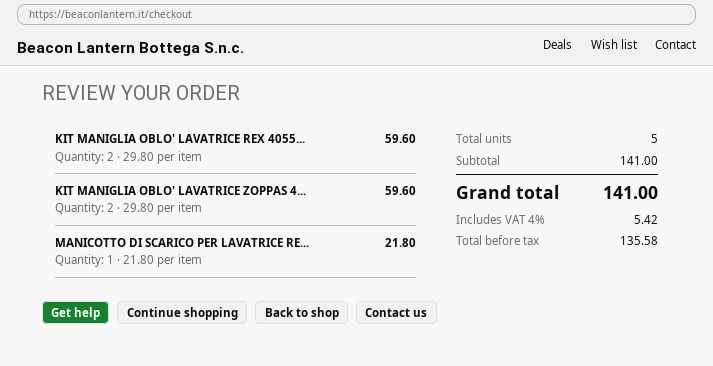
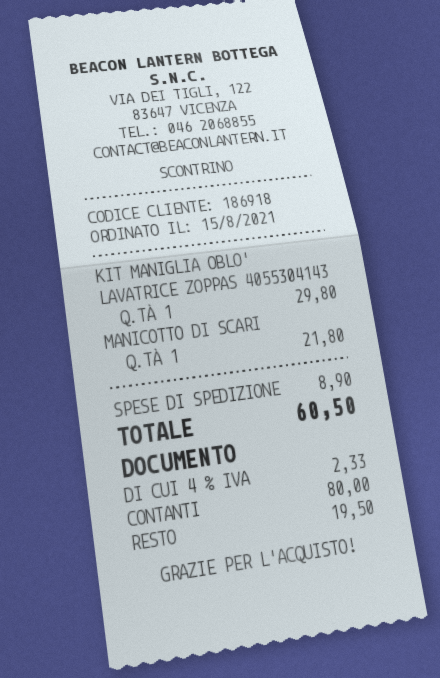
KIT MANIGLIA OBLO' LAVATRICE REX 4055...: 2 for 59.60 -> none
KIT MANIGLIA OBLO' LAVATRICE ZOPPAS 4...: 2 for 59.60 -> 1 for 29.80
shipping: none -> 8.90
tax: 4% = 5.42 -> 4% = 2.33
total: 141.00 -> 60.50

